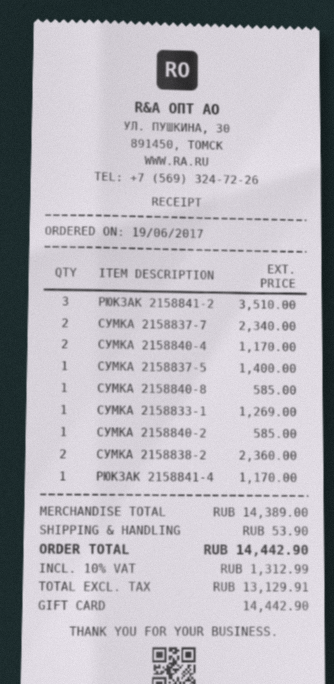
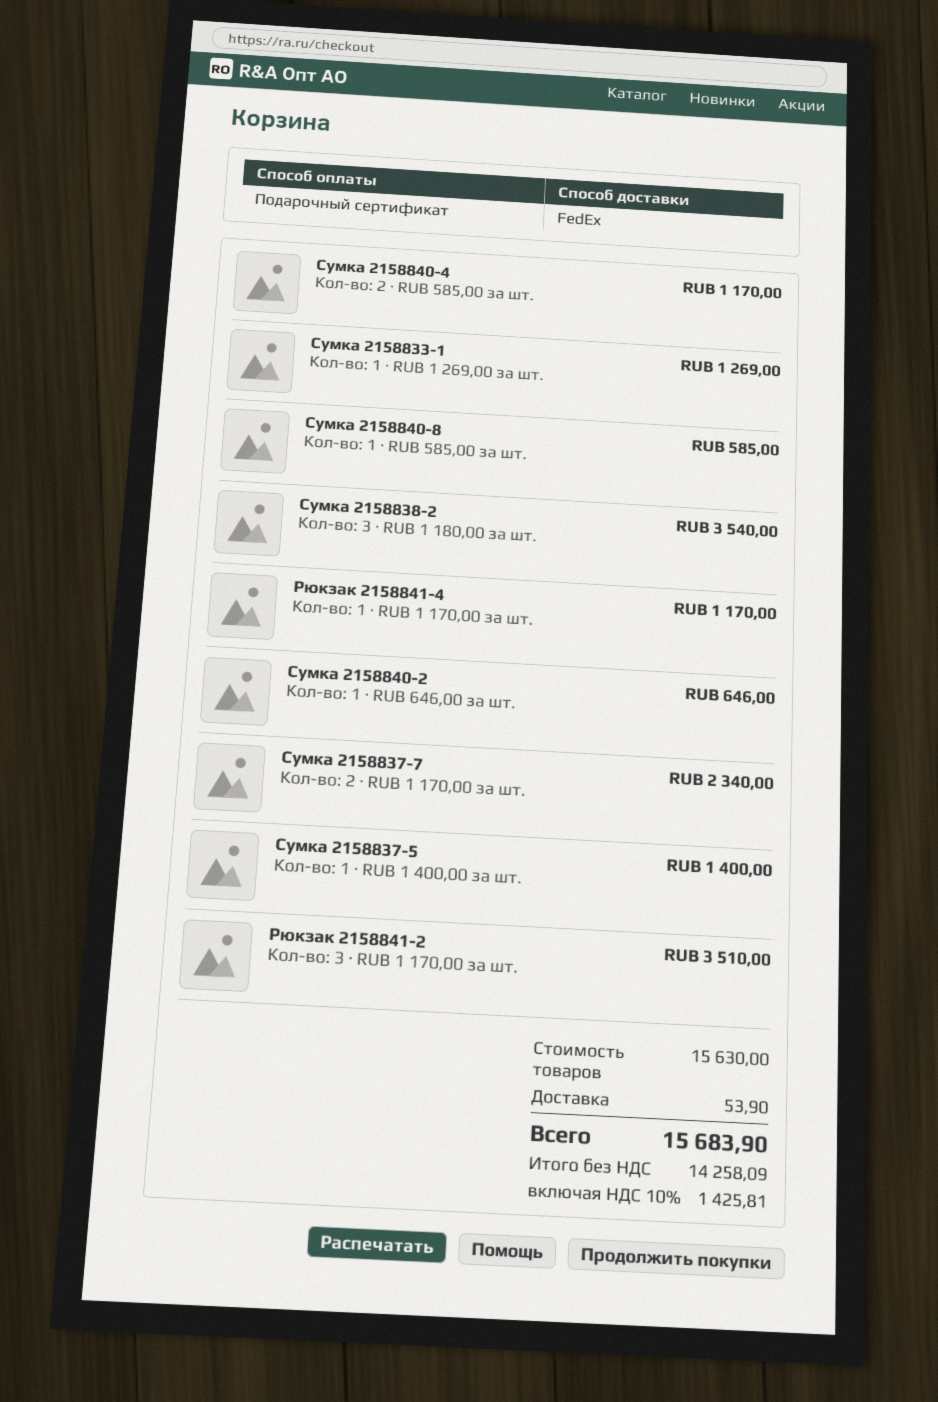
СУМКА 2158840-2: 1 for 585.00 -> 1 for 646.00
СУМКА 2158838-2: 2 for 2360.00 -> 3 for 3540.00
subtotal: 14389.00 -> 15630.00
net: 13129.91 -> 14258.09
tax: 10% = 1312.99 -> 10% = 1425.81
total: 14442.90 -> 15683.90

